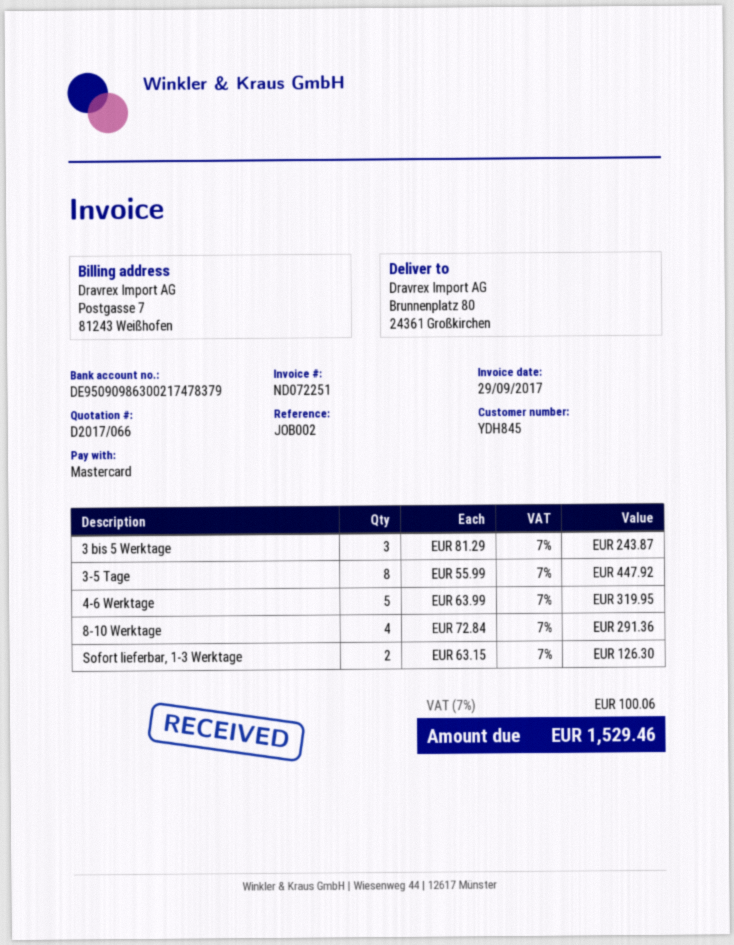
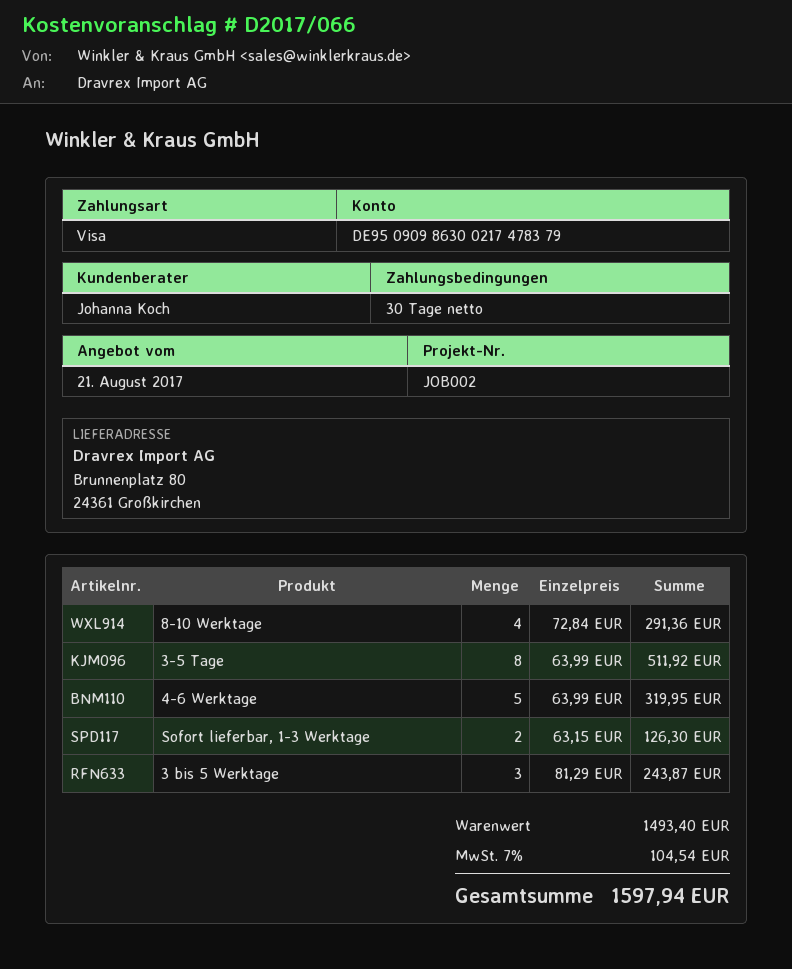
payment method: Mastercard -> Visa
3-5 Tage: 8 x 55.99 = 447.92 -> 8 x 63.99 = 511.92
tax: 7% = 100.06 -> 7% = 104.54
total: 1529.46 -> 1597.94

